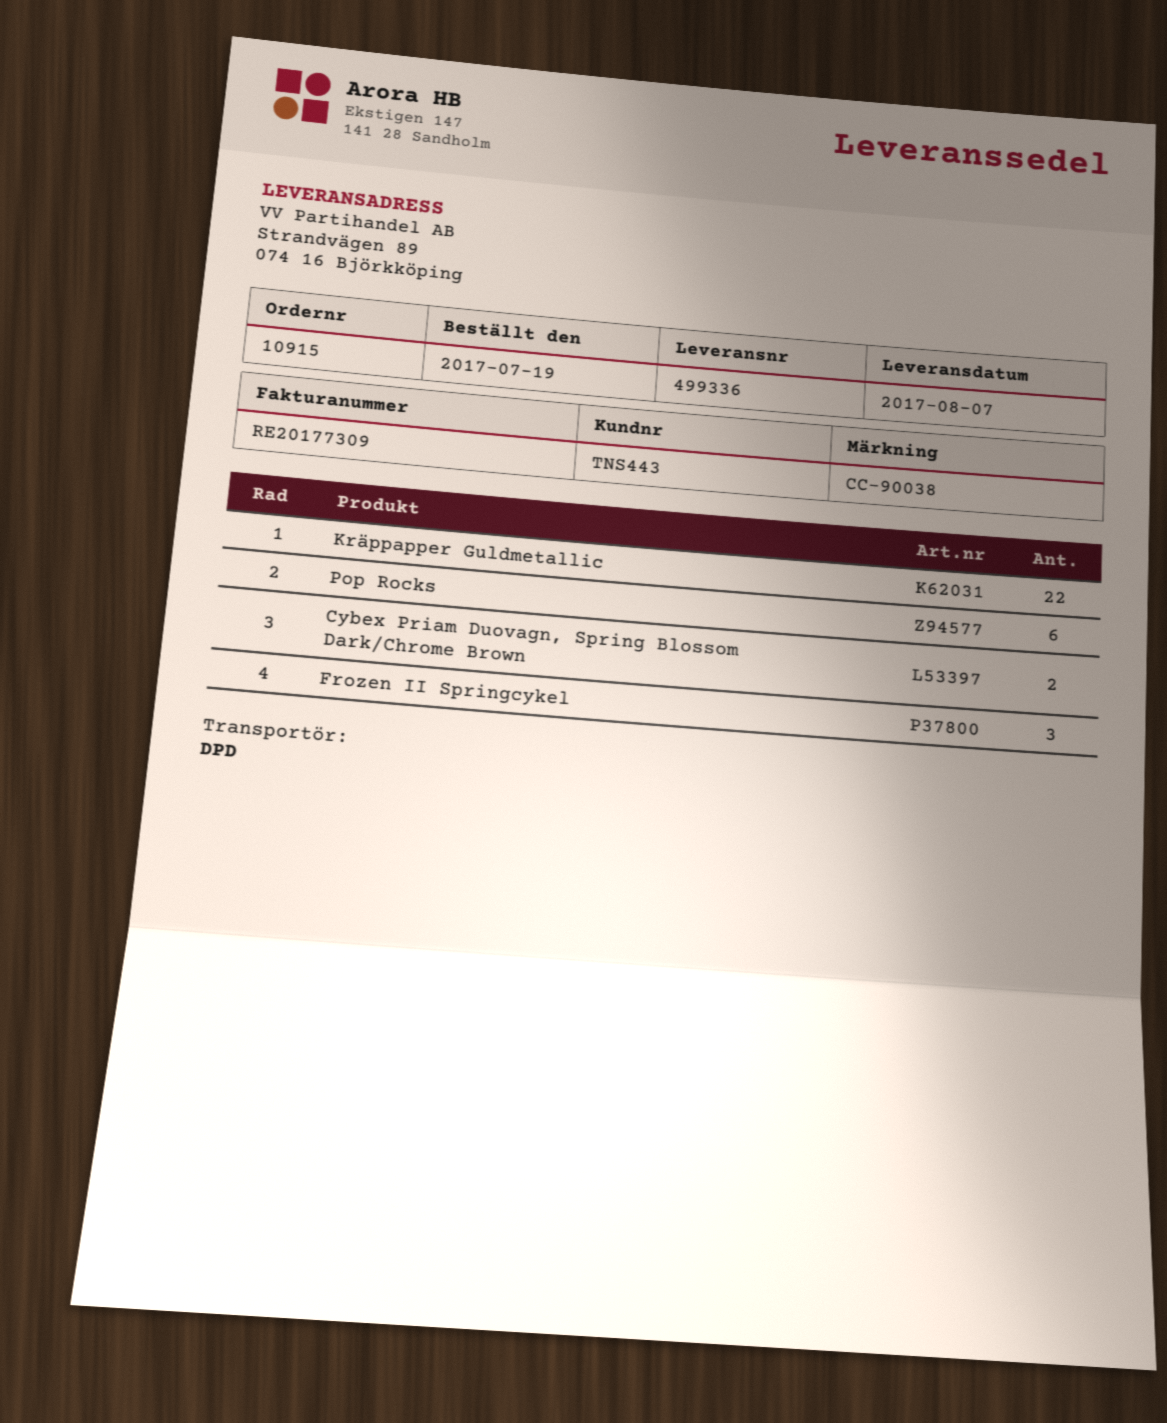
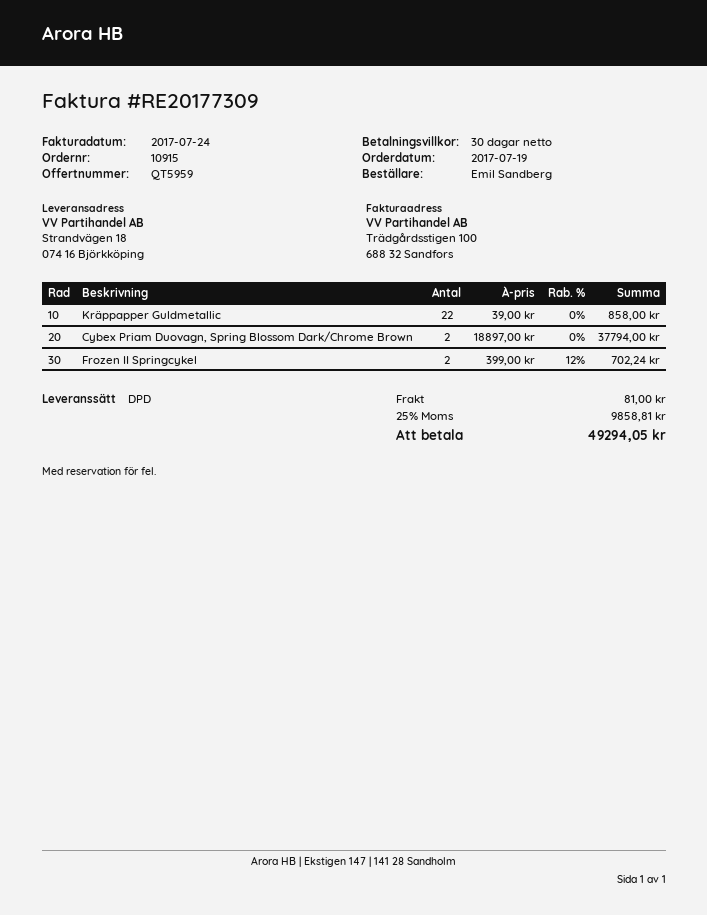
ship to: Strandvägen 89, 074 16 Björkköping -> Strandvägen 18, 074 16 Björkköping
Pop Rocks: 6 -> none
Frozen II Springcykel: 3 -> 2

